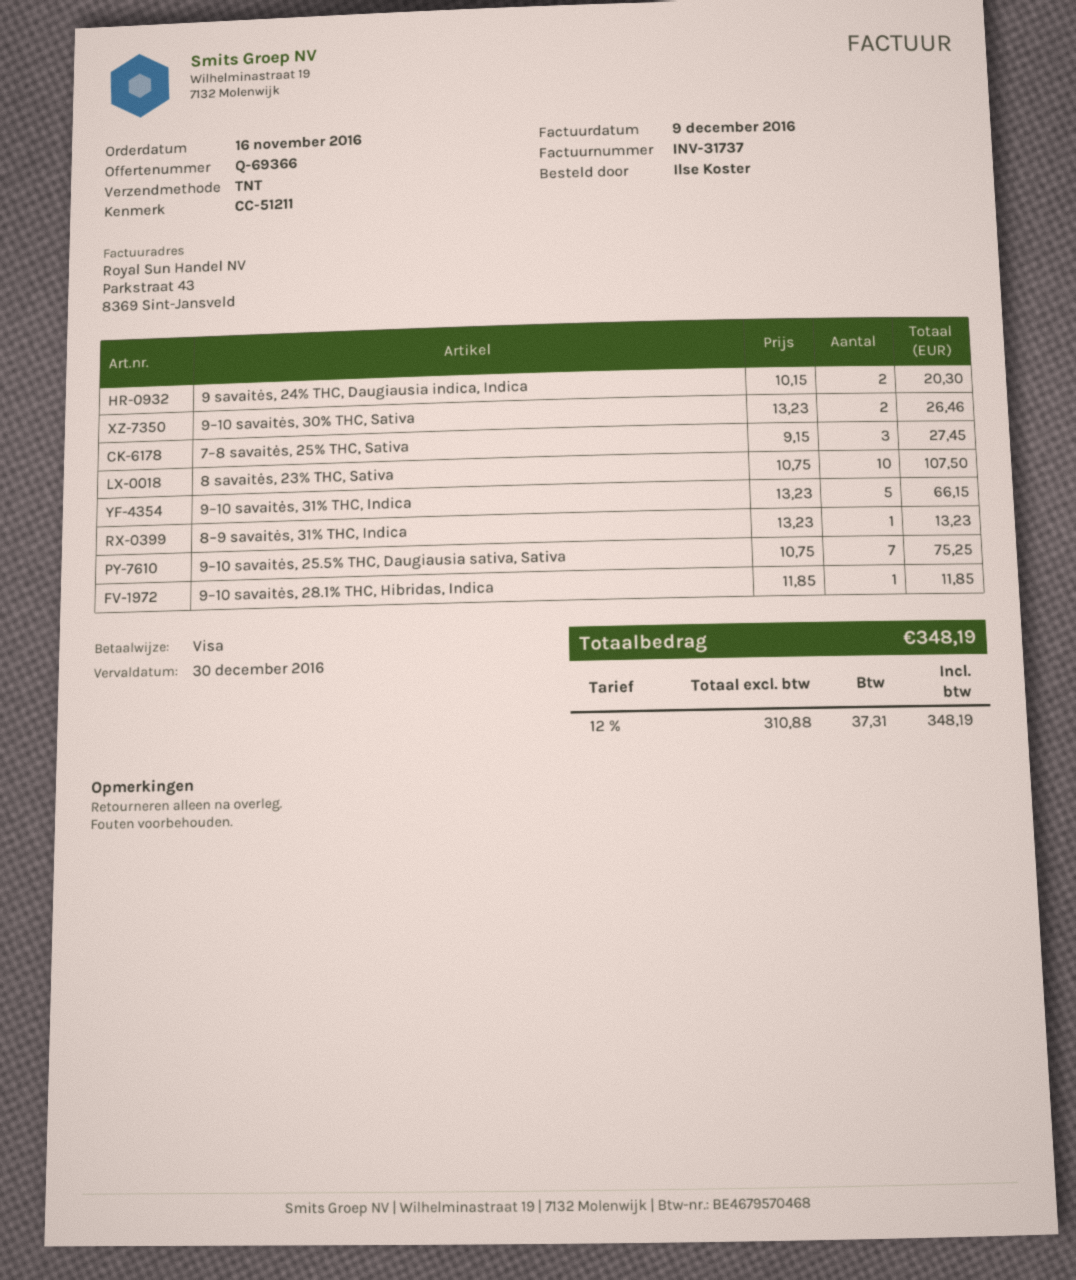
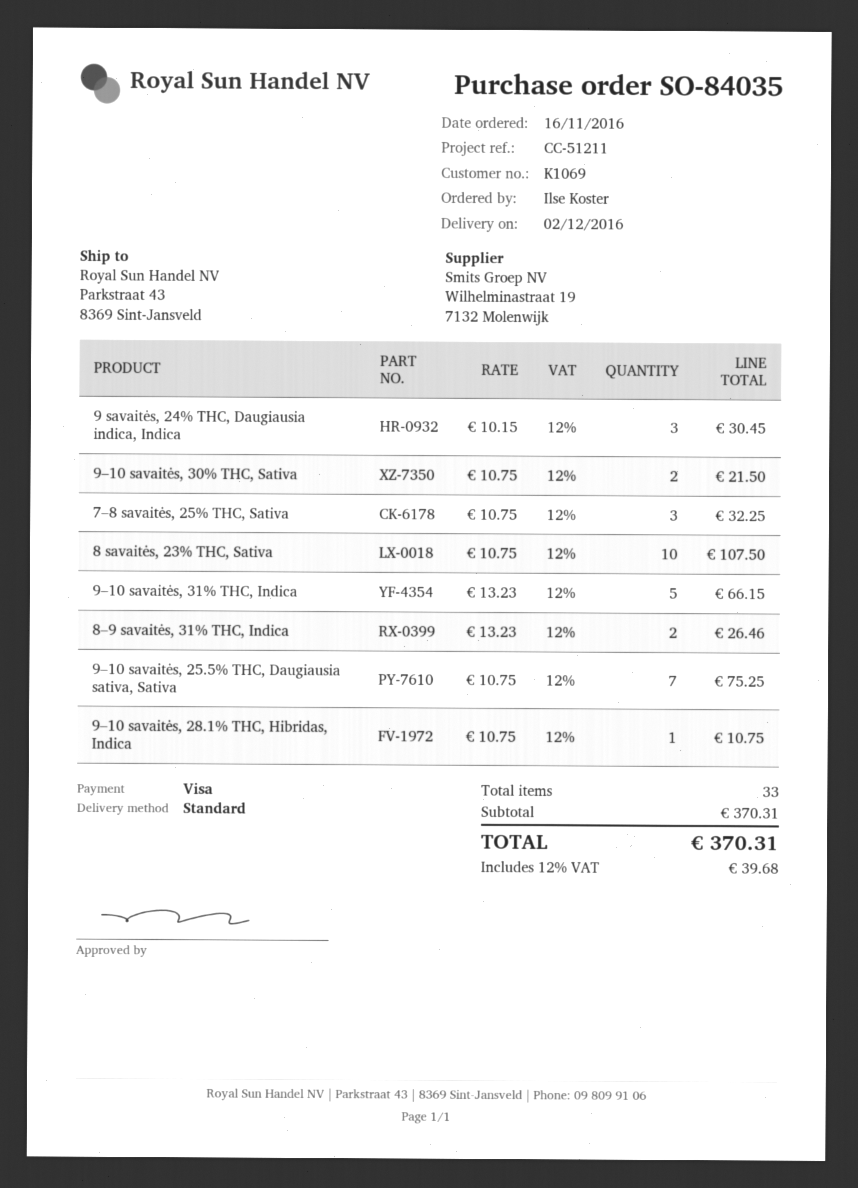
shipping method: TNT -> standard
9 savaitės, 24% THC, Daugiausia indica, Indica: 2 x 10.15 = 20.30 -> 3 x 10.15 = 30.45
9–10 savaitės, 30% THC, Sativa: 2 x 13.23 = 26.46 -> 2 x 10.75 = 21.50
7–8 savaitės, 25% THC, Sativa: 3 x 9.15 = 27.45 -> 3 x 10.75 = 32.25
8–9 savaitės, 31% THC, Indica: 1 x 13.23 = 13.23 -> 2 x 13.23 = 26.46
9–10 savaitės, 28.1% THC, Hibridas, Indica: 1 x 11.85 = 11.85 -> 1 x 10.75 = 10.75
tax: 12% = 37.31 -> 12% = 39.68
total: 348.19 -> 370.31

